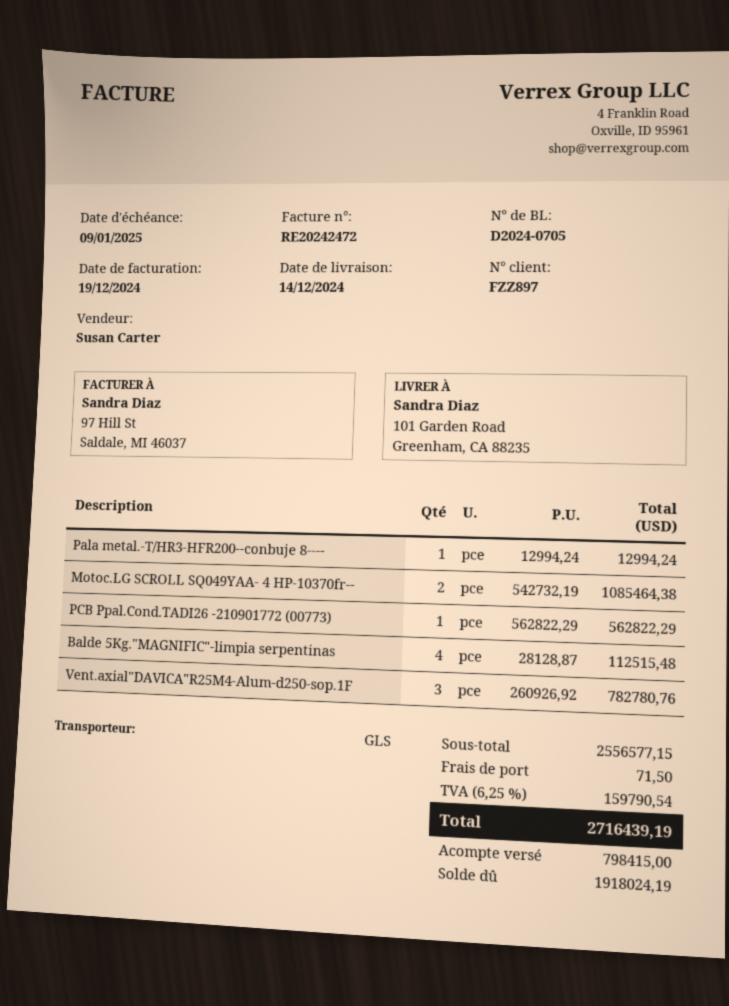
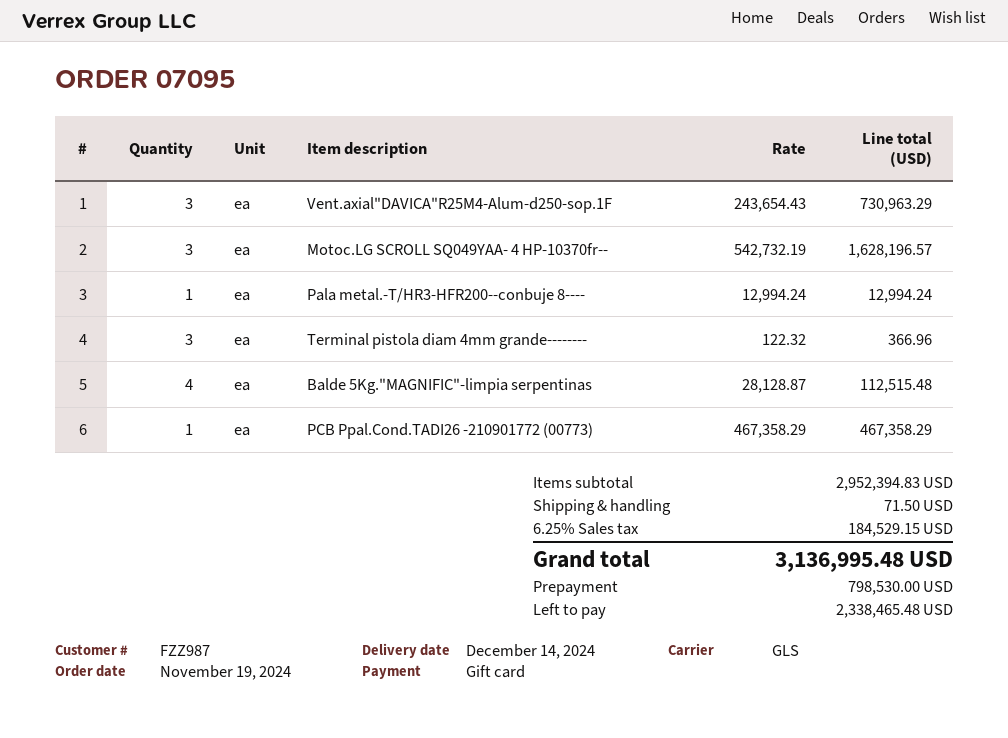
customer number: FZZ897 -> FZZ987
Motoc.LG SCROLL SQ049YAA- 4 HP-10370fr--: 2 x 542732.19 = 1085464.38 -> 3 x 542732.19 = 1628196.57
PCB Ppal.Cond.TADI26 -210901772 (00773): 1 x 562822.29 = 562822.29 -> 1 x 467358.29 = 467358.29
Vent.axial"DAVICA"R25M4-Alum-d250-sop.1F: 3 x 260926.92 = 782780.76 -> 3 x 243654.43 = 730963.29
Terminal pistola diam 4mm grande--------: none -> 3 x 122.32 = 366.96
subtotal: 2556577.15 -> 2952394.83
tax: 6.25% = 159790.54 -> 6.25% = 184529.15
total: 2716439.19 -> 3136995.48
deposit: 798415.00 -> 798530.00
balance: 1918024.19 -> 2338465.48

